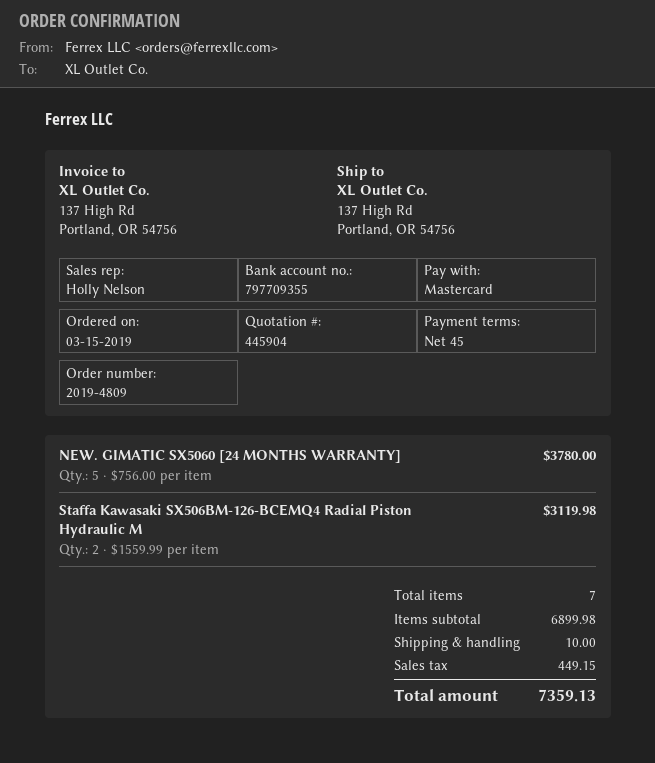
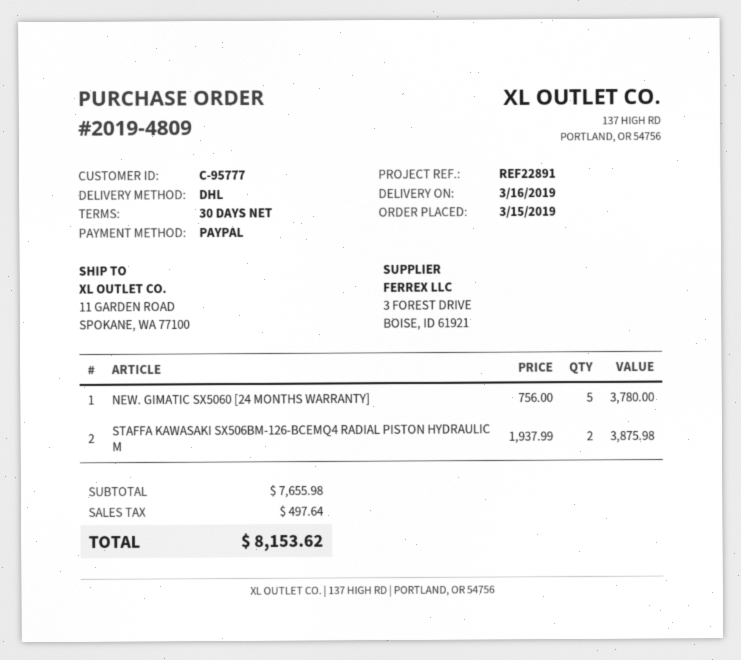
payment terms: 45 days -> 30 days
payment method: Mastercard -> PayPal
ship to: 137 High Rd, Portland, OR 54756 -> 11 GARDEN ROAD, SPOKANE, WA 77100
Staffa Kawasaki SX506BM-126-BCEMQ4 Radial Piston Hydraulic M: 2 x 1559.99 = 3119.98 -> 2 x 1937.99 = 3875.98
subtotal: 6899.98 -> 7655.98
shipping: 10.00 -> none
tax: 449.15 -> 497.64
total: 7359.13 -> 8153.62

